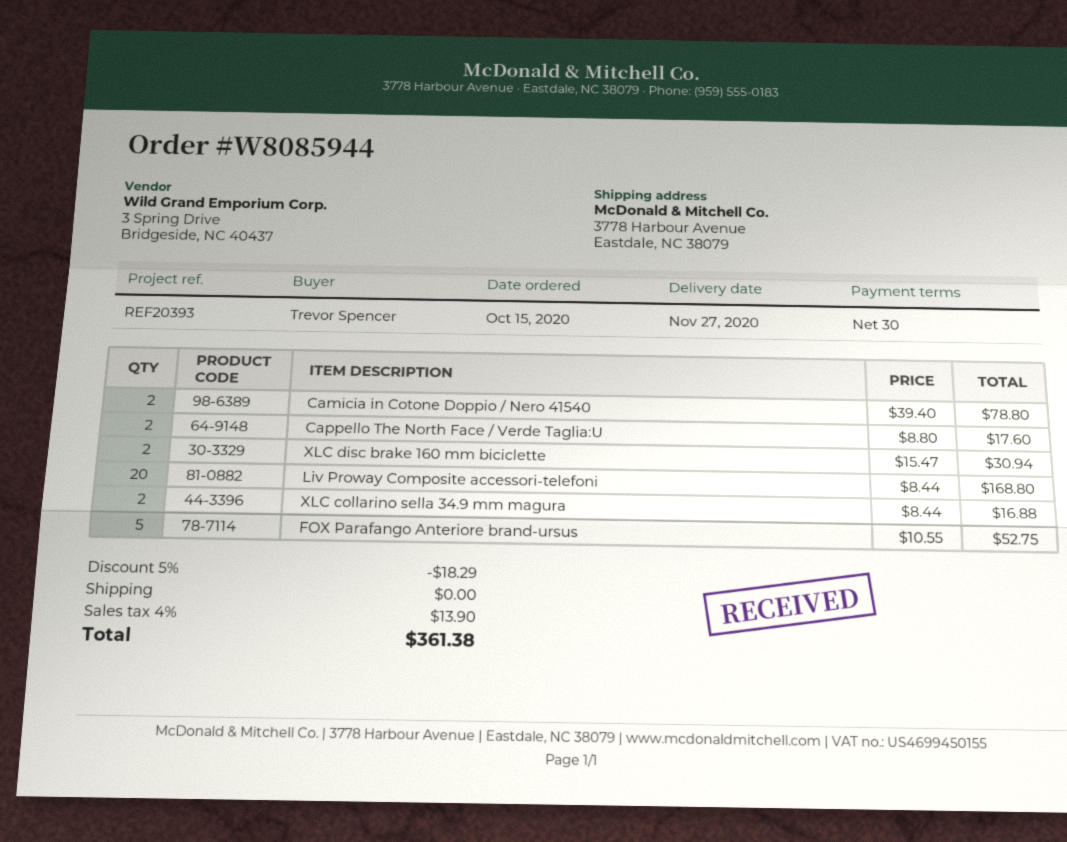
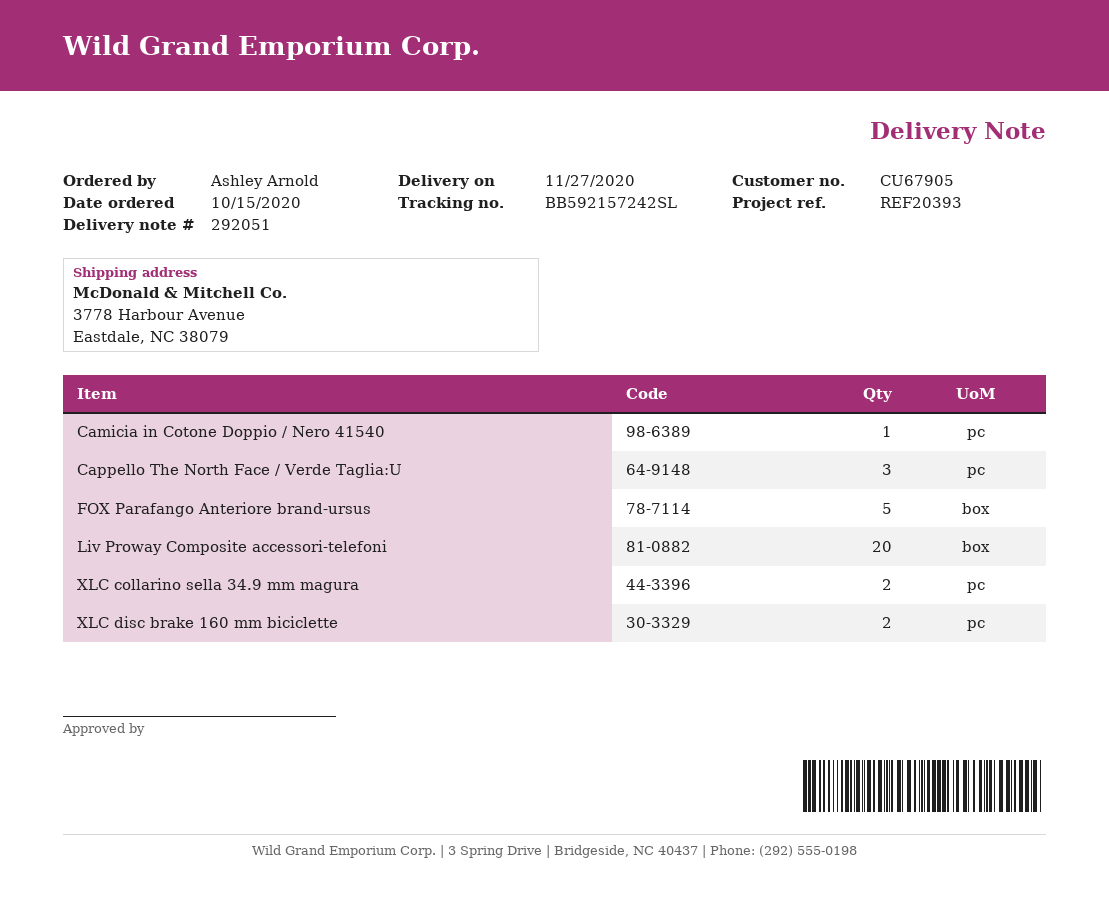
ordered by: Trevor Spencer -> Ashley Arnold
Camicia in Cotone Doppio / Nero 41540: 2 -> 1
Cappello The North Face / Verde Taglia:U: 2 -> 3

